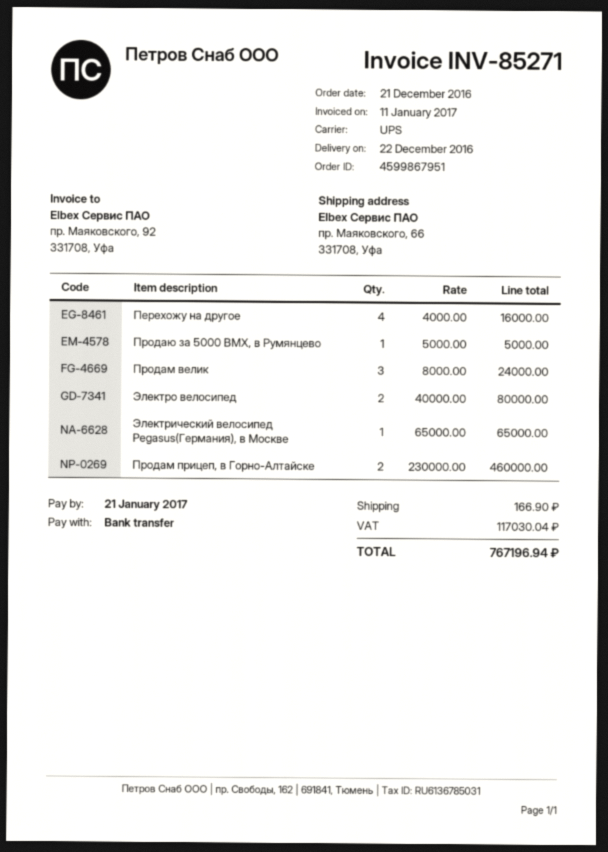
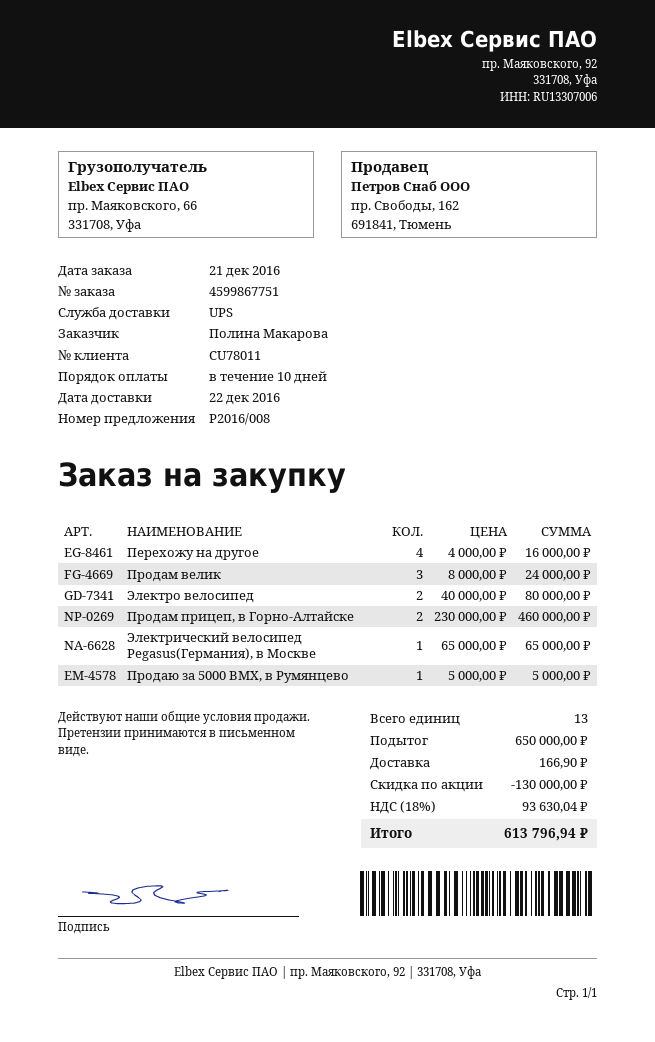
order number: 4599867951 -> 4599867751
discount: none -> 130000.00
tax: 117030.04 -> 93630.04
total: 767196.94 -> 613796.94

